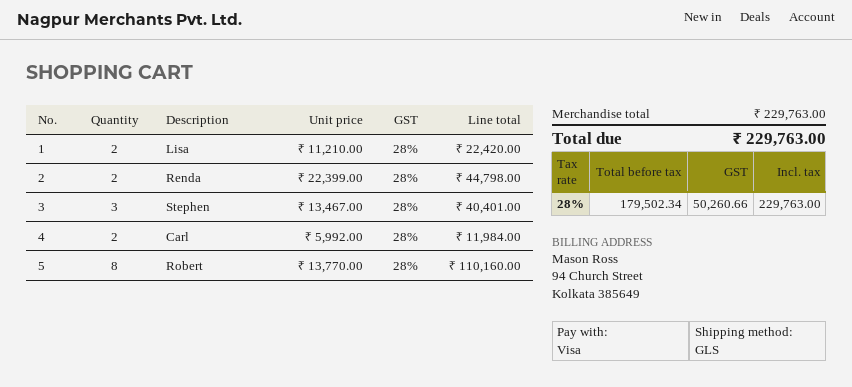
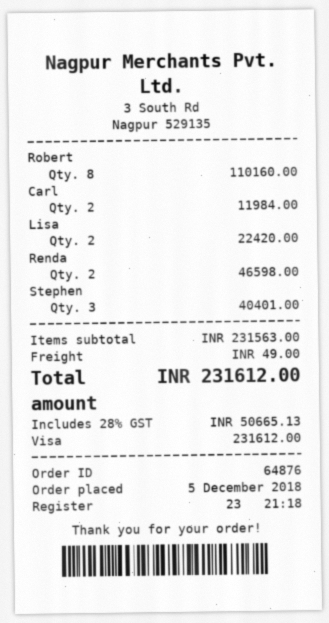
Renda: 2 for 44798.00 -> 2 for 46598.00
subtotal: 229763.00 -> 231563.00
shipping: none -> 49.00
tax: 28% = 50260.66 -> 28% = 50665.13
total: 229763.00 -> 231612.00

